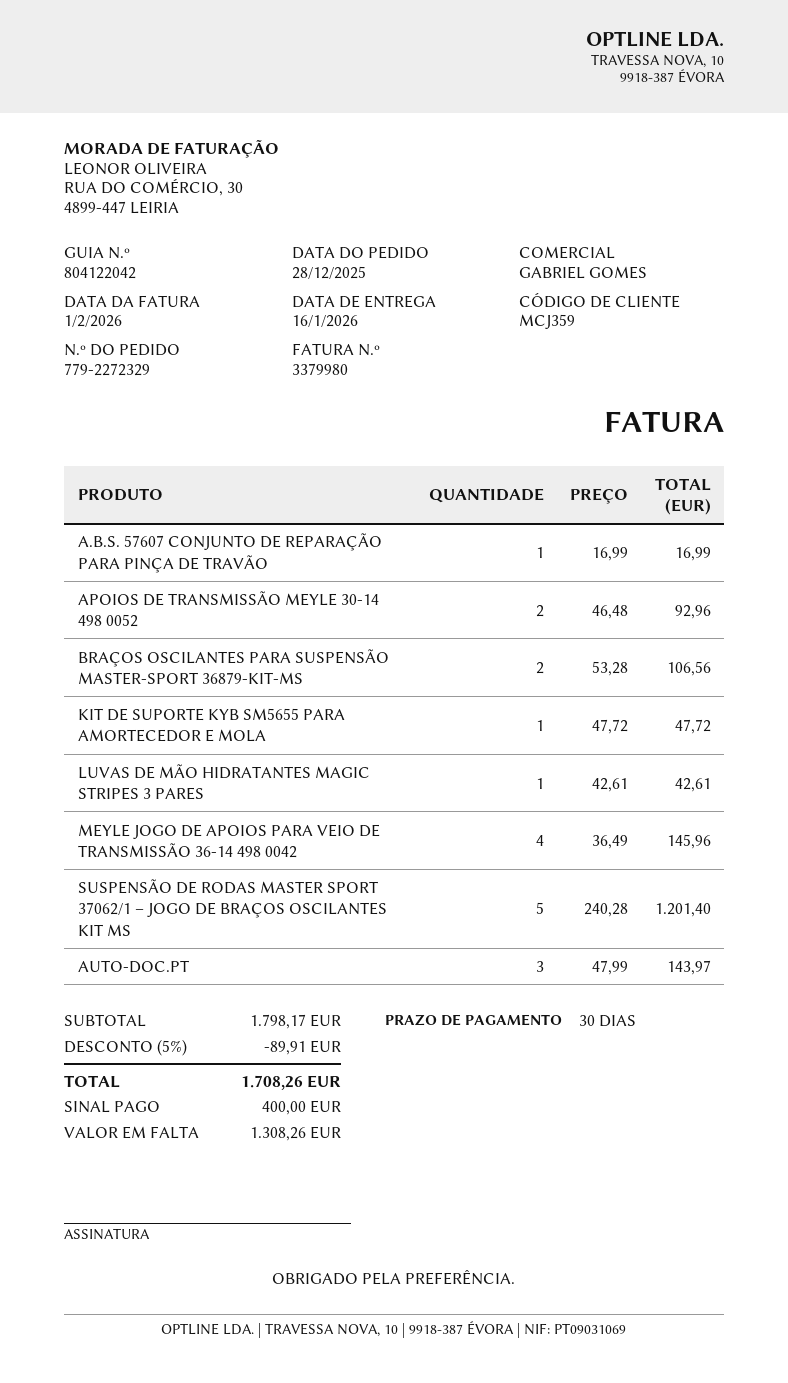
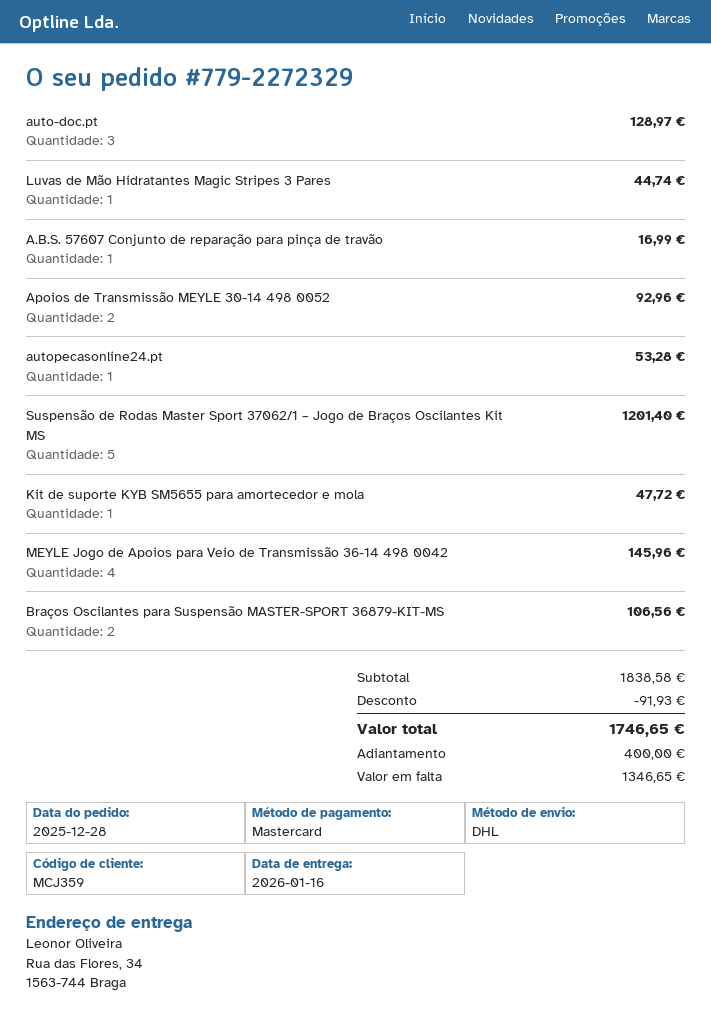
LUVAS DE MÃO HIDRATANTES MAGIC STRIPES 3 PARES: 1 for 42.61 -> 1 for 44.74
AUTO-DOC.PT: 3 for 143.97 -> 3 for 128.97
autopecasonline24.pt: none -> 1 for 53.28
subtotal: 1798.17 -> 1838.58
discount: 89.91 -> 91.93
total: 1708.26 -> 1746.65
balance: 1308.26 -> 1346.65

